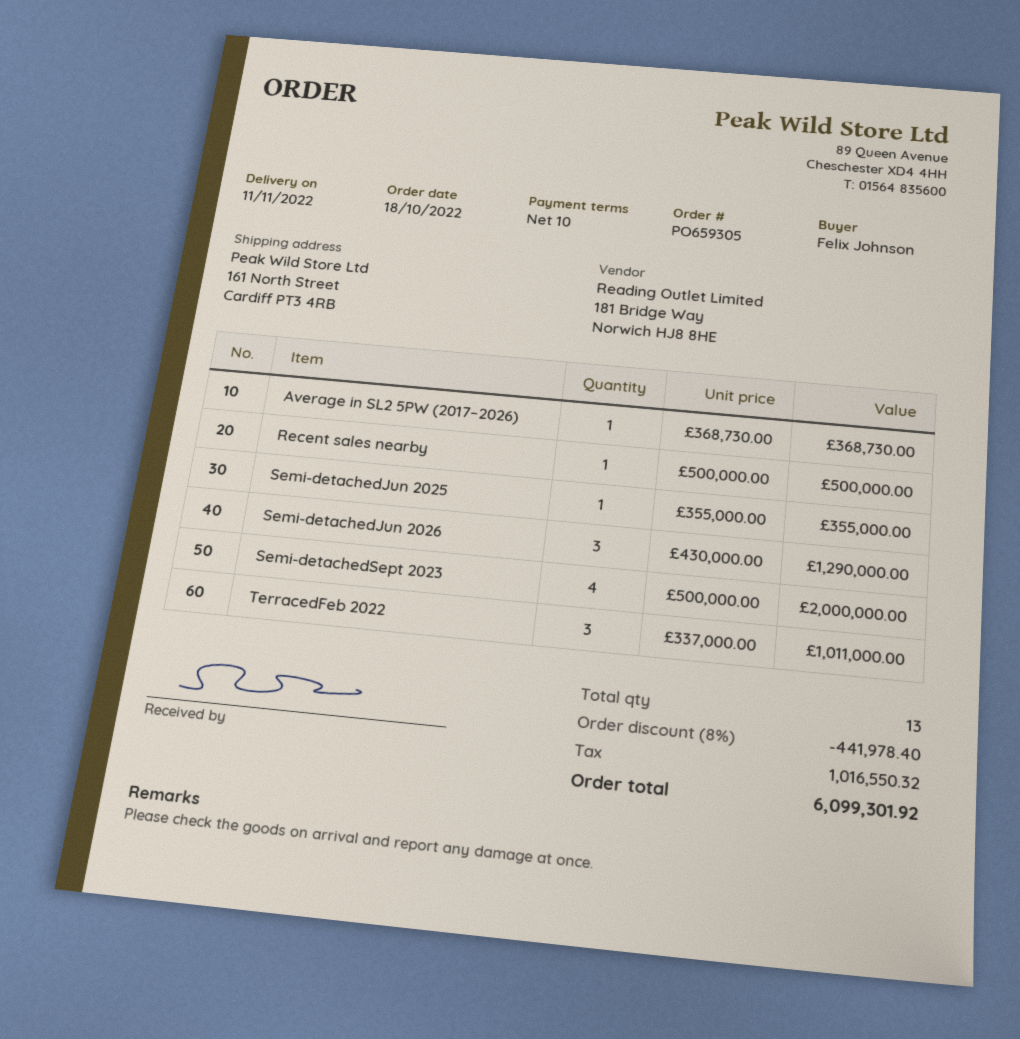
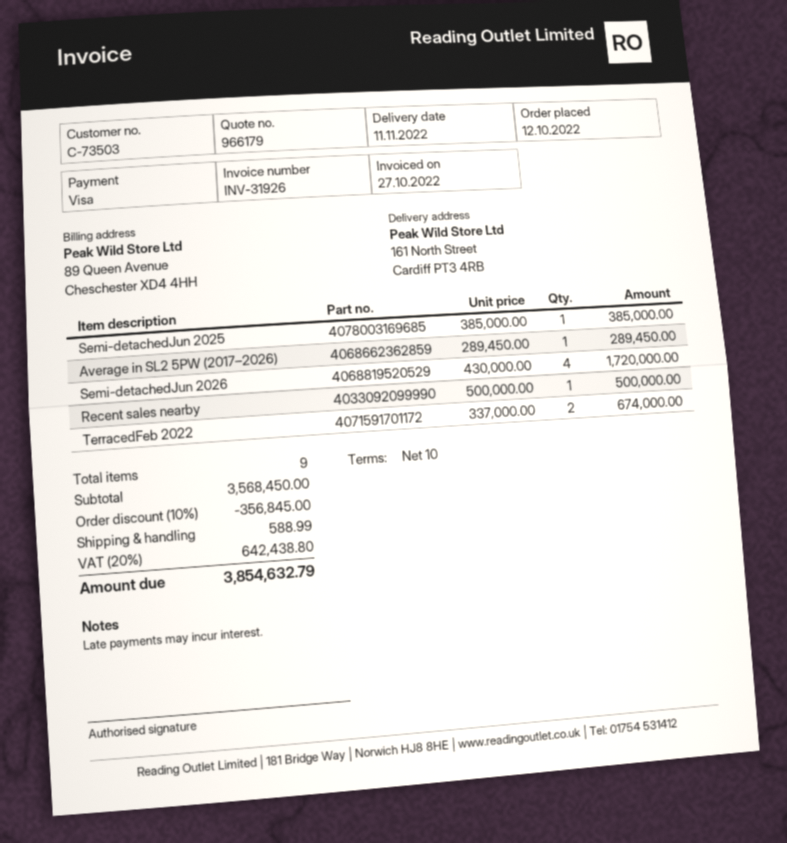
order date: 2022-10-18 -> 2022-10-12
Average in SL2 5PW (2017–2026): 1 x 368730.00 = 368730.00 -> 1 x 289450.00 = 289450.00
Semi-detachedJun 2025: 1 x 355000.00 = 355000.00 -> 1 x 385000.00 = 385000.00
Semi-detachedJun 2026: 3 x 430000.00 = 1290000.00 -> 4 x 430000.00 = 1720000.00
Semi-detachedSept 2023: 4 x 500000.00 = 2000000.00 -> none
TerracedFeb 2022: 3 x 337000.00 = 1011000.00 -> 2 x 337000.00 = 674000.00
total quantity: 13 -> 9
discount: 8% = 441978.40 -> 10% = 356845.00
shipping: none -> 588.99
tax: 1016550.32 -> 642438.80
total: 6099301.92 -> 3854632.79

